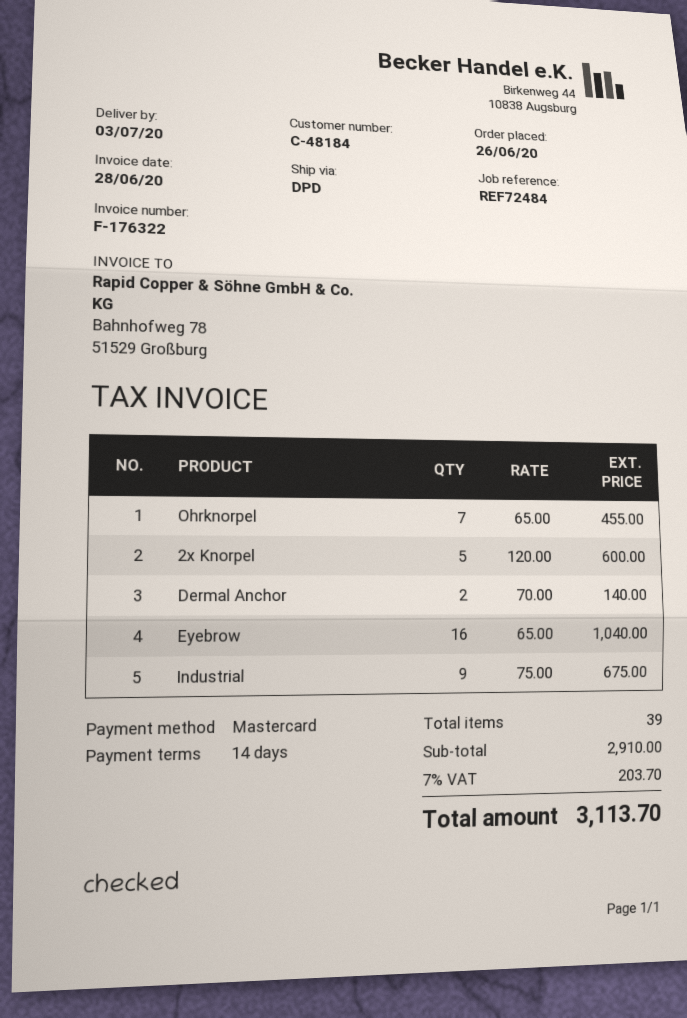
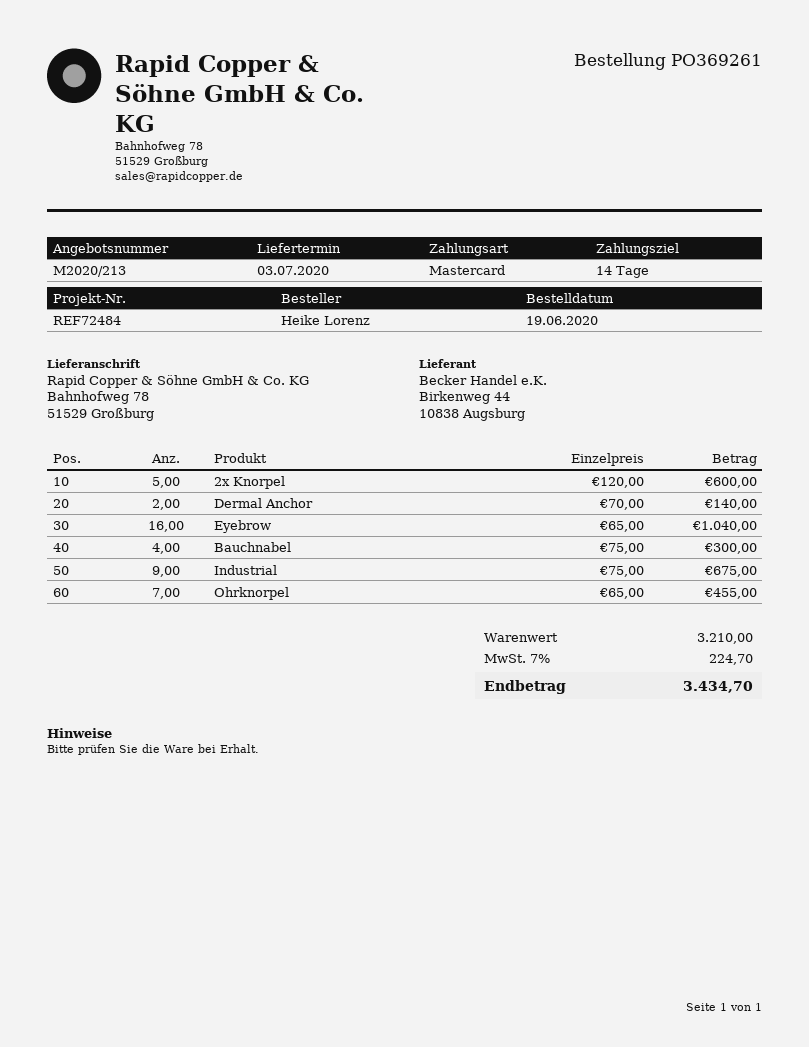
order date: 2020-06-26 -> 2020-06-19
Bauchnabel: none -> 4 x 75.00 = 300.00
subtotal: 2910.00 -> 3210.00
tax: 7% = 203.70 -> 7% = 224.70
total: 3113.70 -> 3434.70

